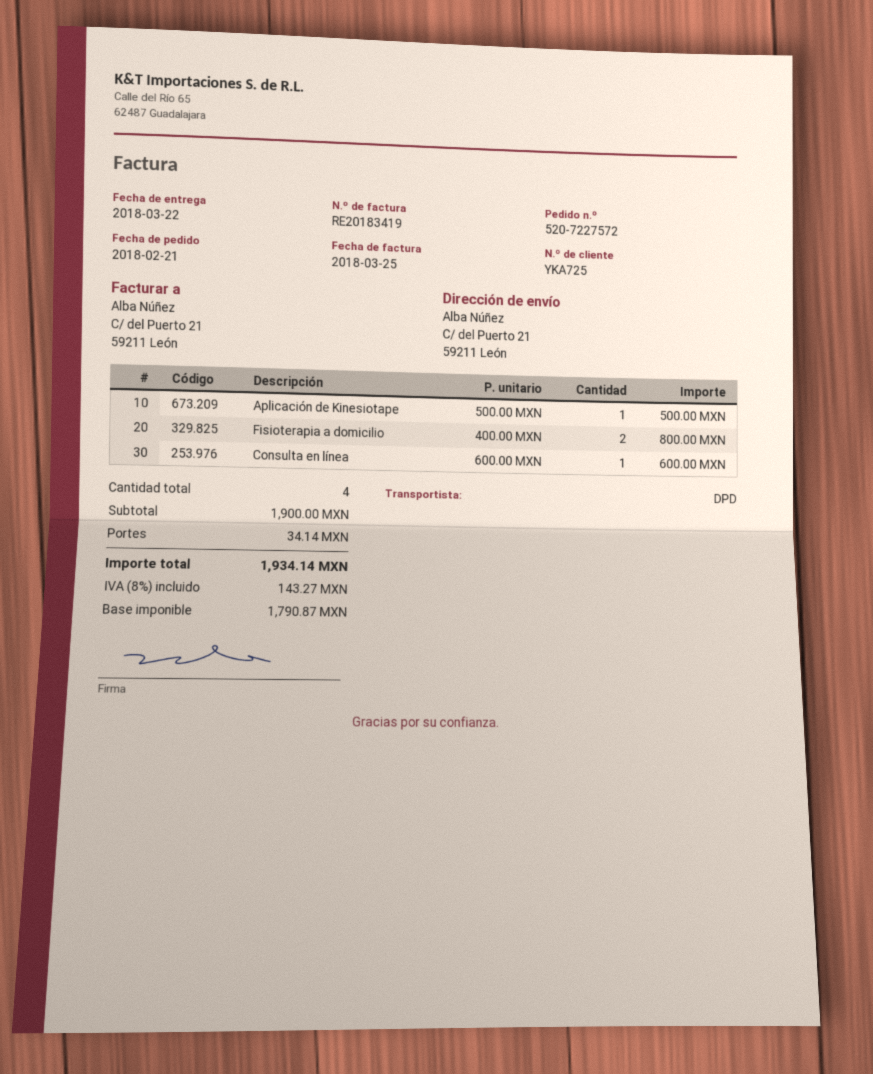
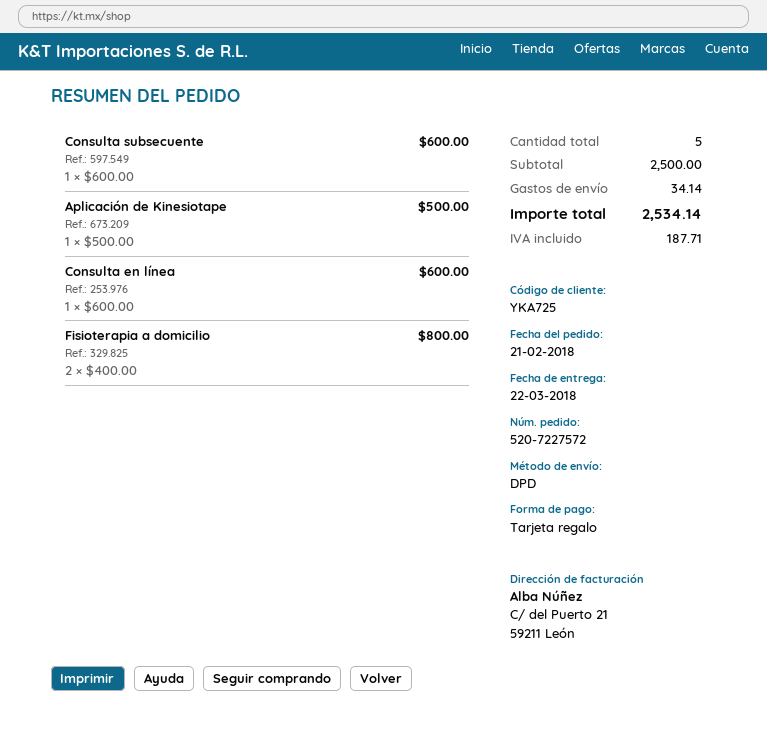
Consulta subsecuente: none -> 1 x 600.00 = 600.00
total quantity: 4 -> 5
subtotal: 1900.00 -> 2500.00
tax: 143.27 -> 187.71
total: 1934.14 -> 2534.14

